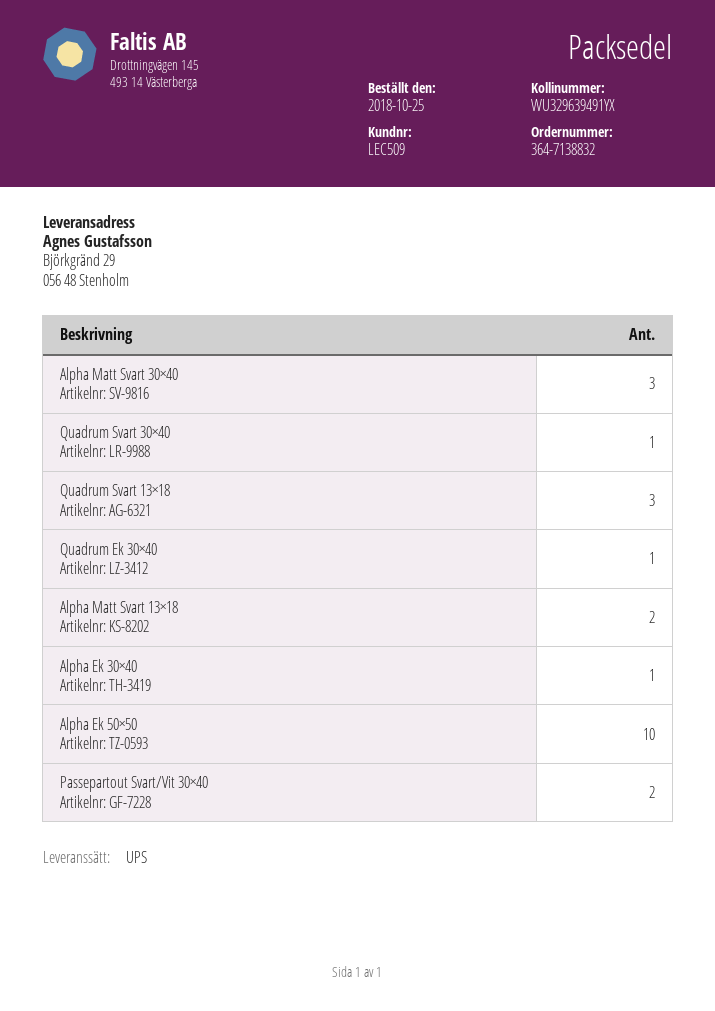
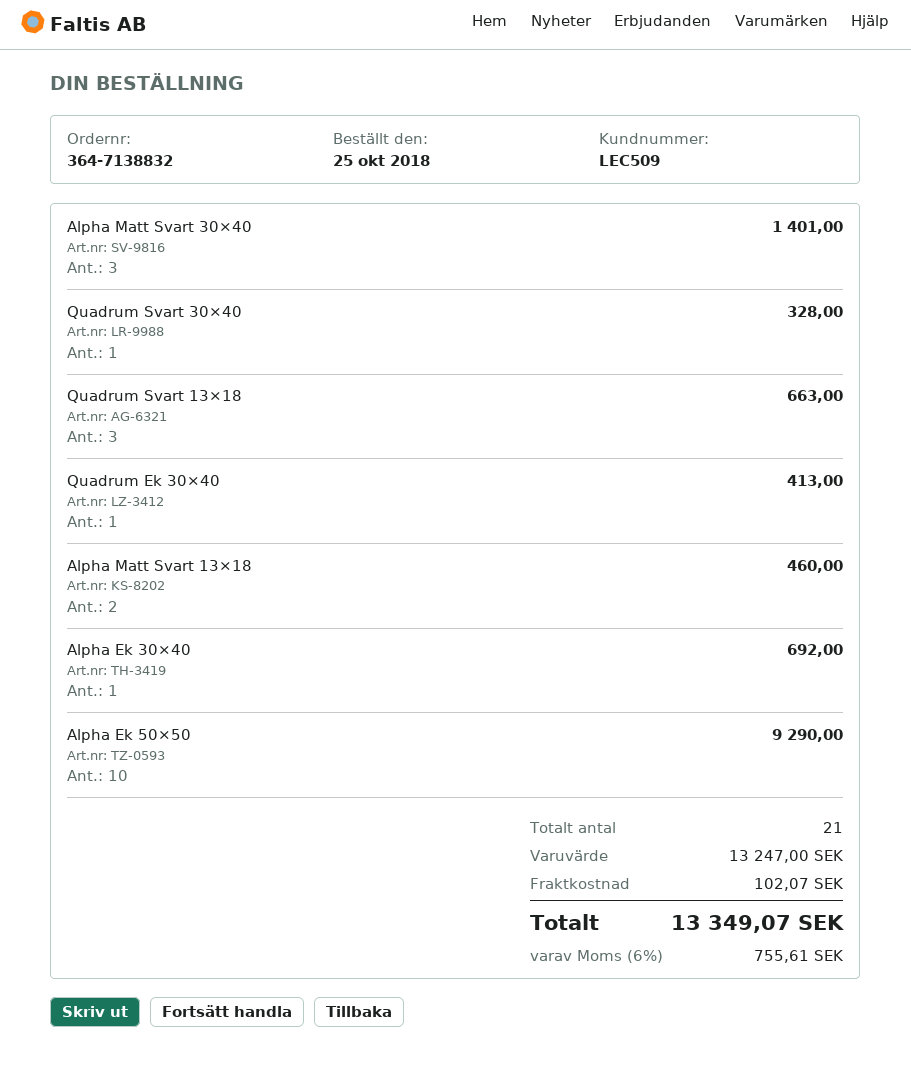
Passepartout Svart/Vit 30×40: 2 -> none

